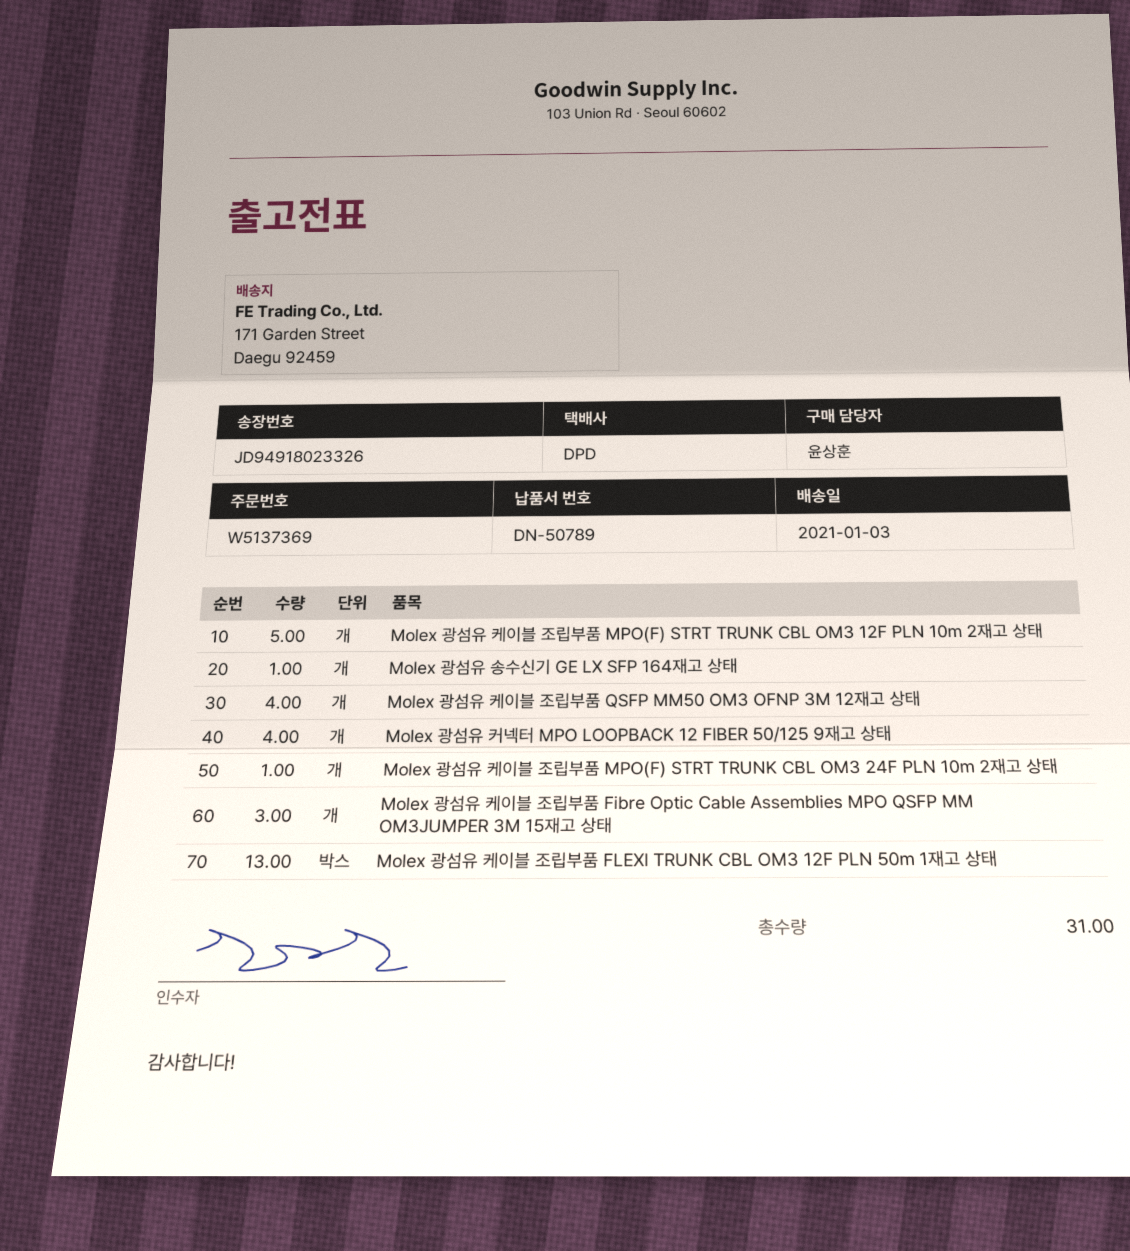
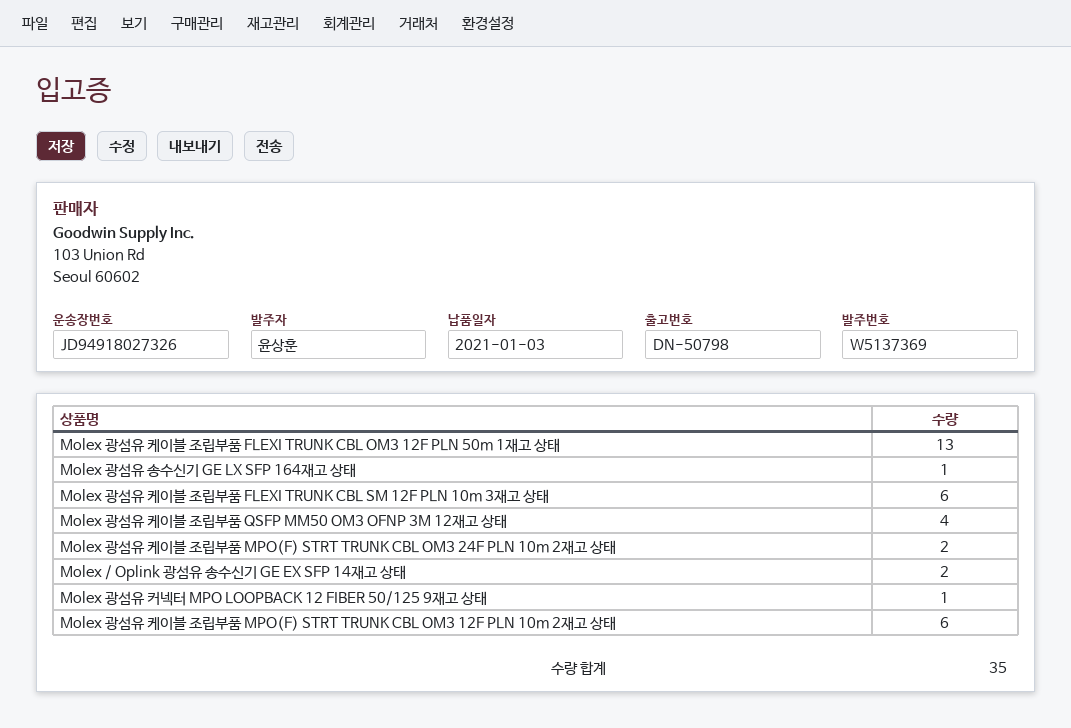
delivery note number: DN-50789 -> DN-50798
tracking number: JD94918023326 -> JD94918027326
Molex 광섬유 케이블 조립부품 MPO(F) STRT TRUNK CBL OM3 12F PLN 10m 2재고 상태: 5 -> 6
Molex 광섬유 커넥터 MPO LOOPBACK 12 FIBER 50/125 9재고 상태: 4 -> 1
Molex 광섬유 케이블 조립부품 MPO(F) STRT TRUNK CBL OM3 24F PLN 10m 2재고 상태: 1 -> 2
Molex 광섬유 케이블 조립부품 Fibre Optic Cable Assemblies MPO QSFP MM OM3JUMPER 3M 15재고 상태: 3 -> none
Molex 광섬유 케이블 조립부품 FLEXI TRUNK CBL SM 12F PLN 10m 3재고 상태: none -> 6
Molex / Oplink 광섬유 송수신기 GE EX SFP 14재고 상태: none -> 2
total quantity: 31 -> 35

